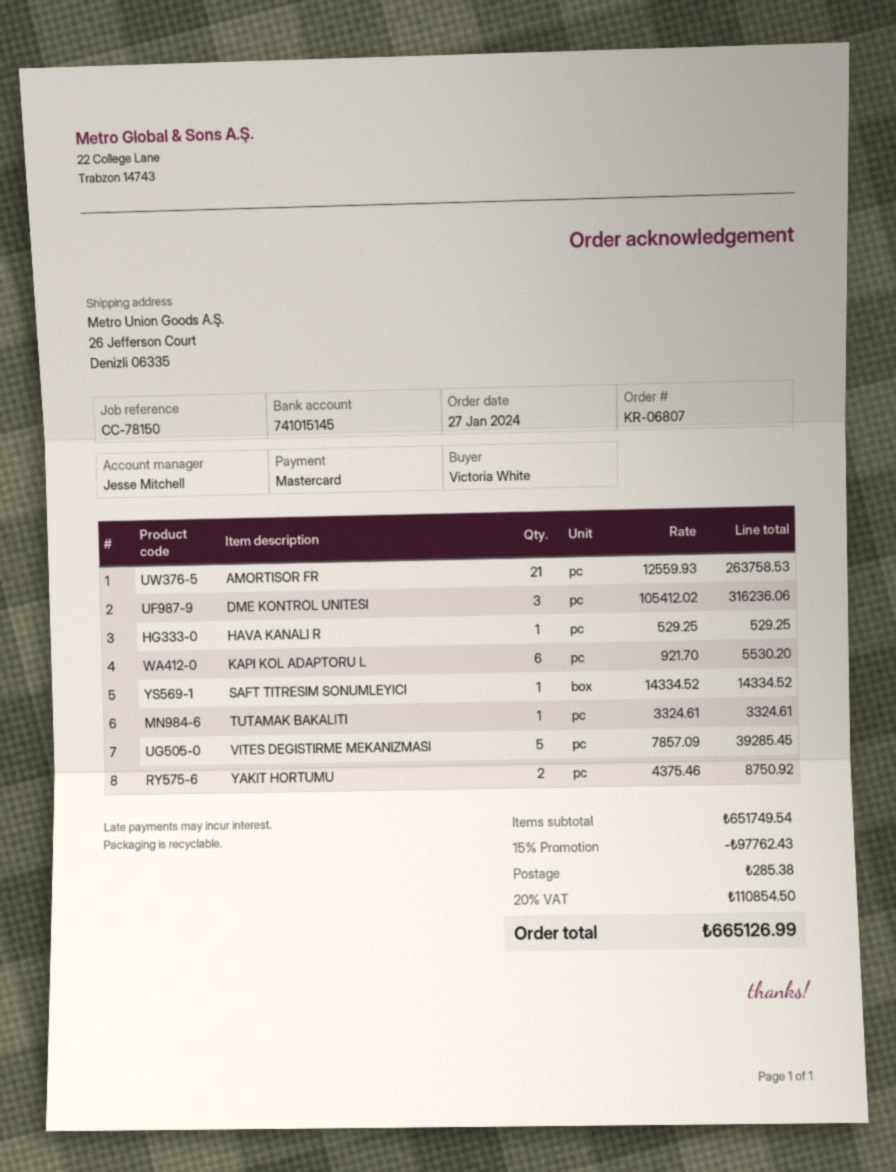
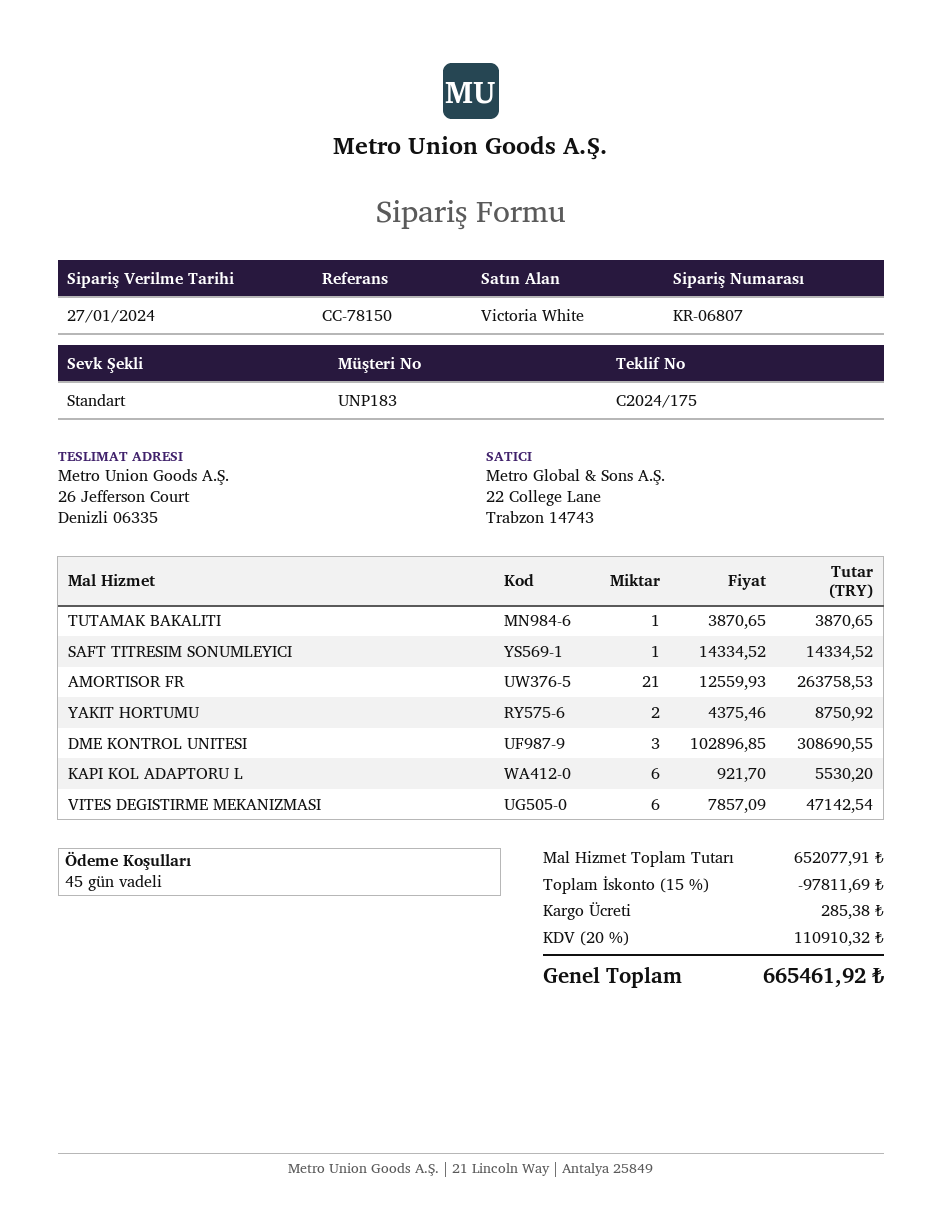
DME KONTROL UNITESI: 3 x 105412.02 = 316236.06 -> 3 x 102896.85 = 308690.55
HAVA KANALI R: 1 x 529.25 = 529.25 -> none
TUTAMAK BAKALITI: 1 x 3324.61 = 3324.61 -> 1 x 3870.65 = 3870.65
VITES DEGISTIRME MEKANIZMASI: 5 x 7857.09 = 39285.45 -> 6 x 7857.09 = 47142.54
subtotal: 651749.54 -> 652077.91
discount: 15% = 97762.43 -> 15% = 97811.69
tax: 20% = 110854.50 -> 20% = 110910.32
total: 665126.99 -> 665461.92

